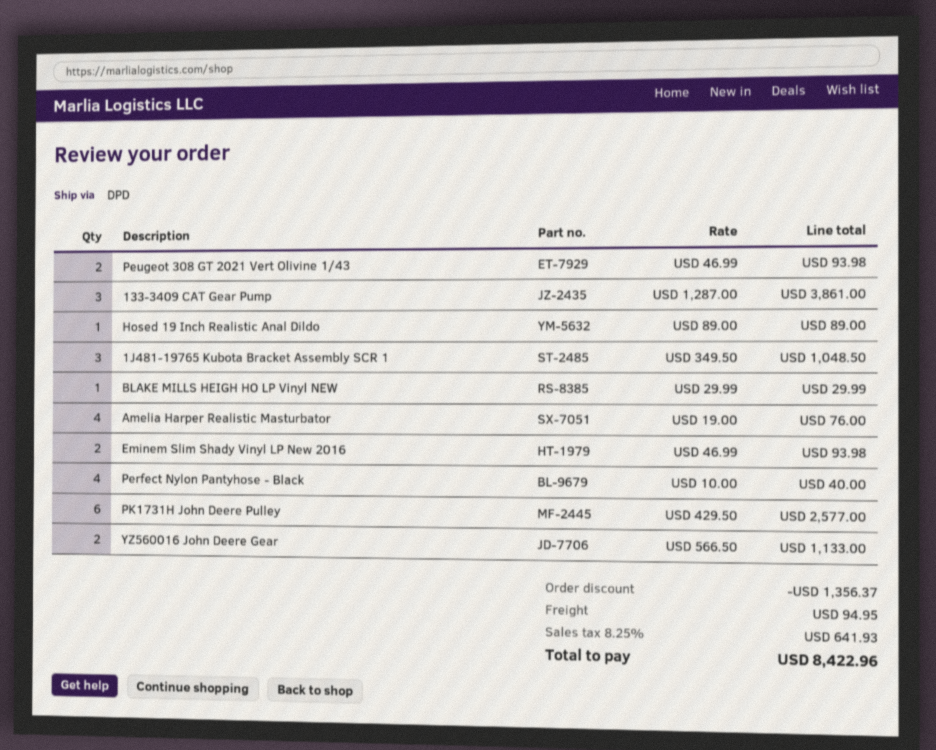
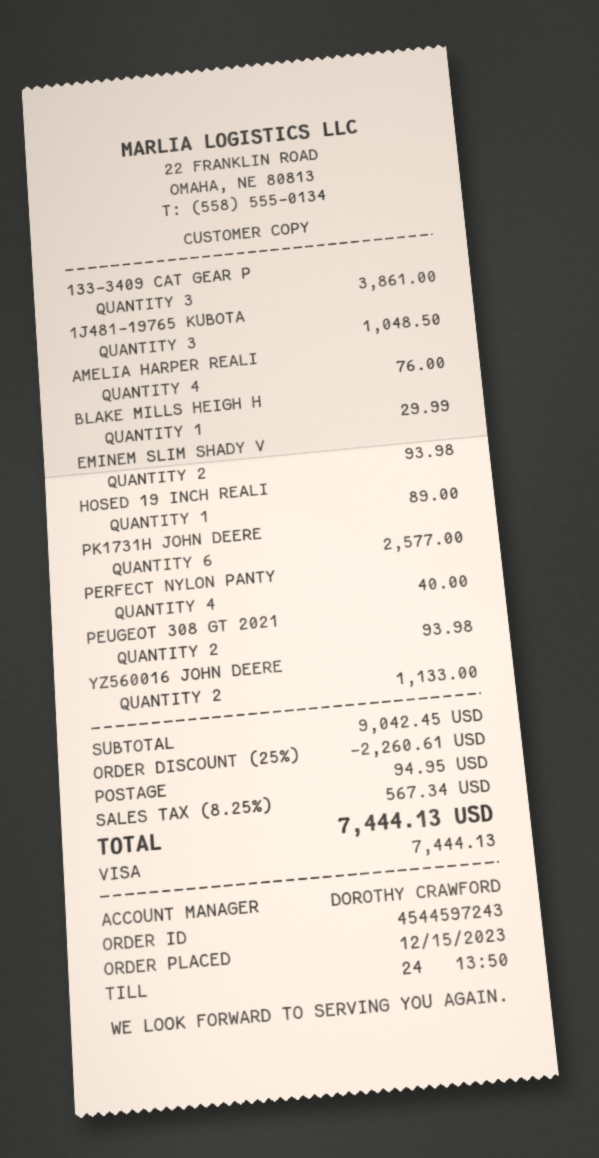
discount: 1356.37 -> 2260.61
tax: 8.25% = 641.93 -> 8.25% = 567.34
total: 8422.96 -> 7444.13

